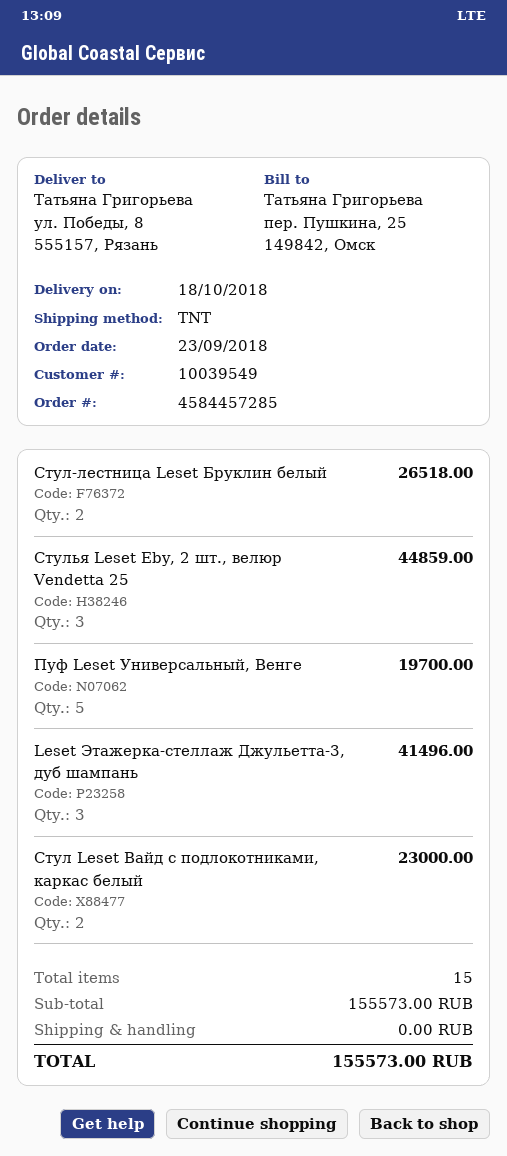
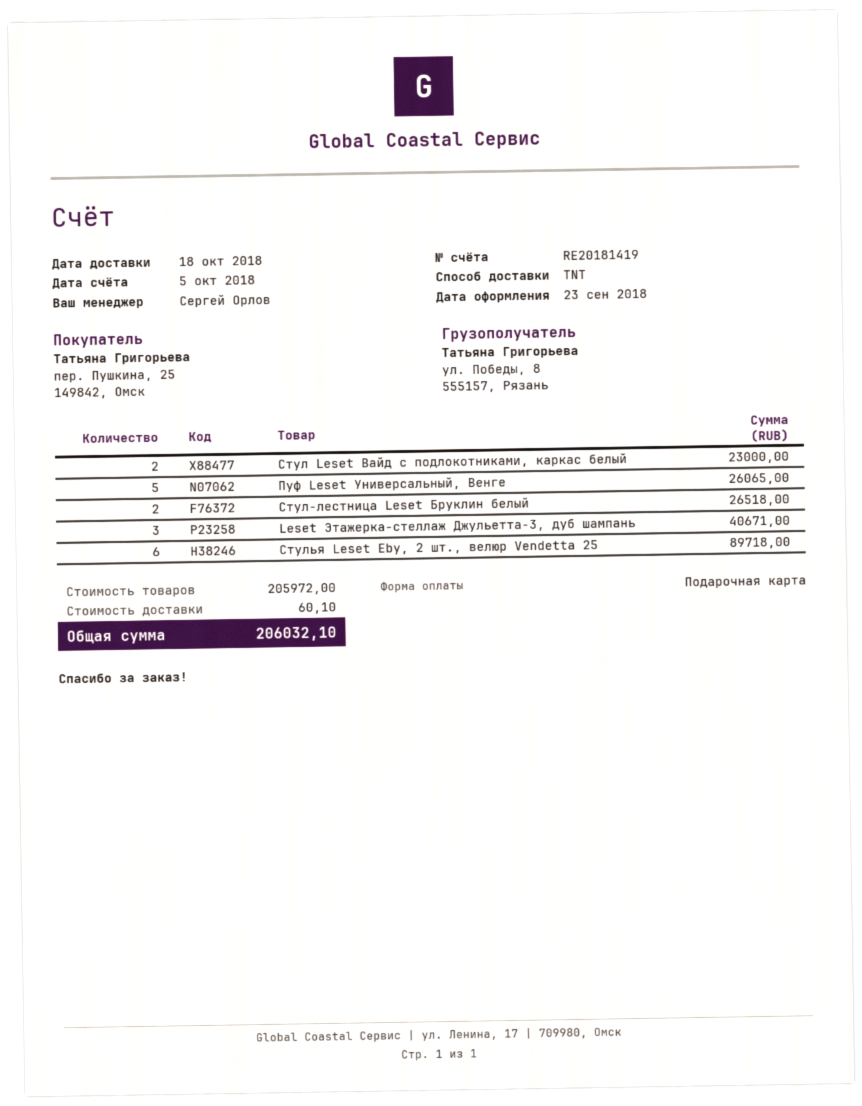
Стулья Leset Eby, 2 шт., велюр Vendetta 25: 3 for 44859.00 -> 6 for 89718.00
Пуф Leset Универсальный, Венге: 5 for 19700.00 -> 5 for 26065.00
Leset Этажерка-стеллаж Джульетта-3, дуб шампань: 3 for 41496.00 -> 3 for 40671.00
subtotal: 155573.00 -> 205972.00
shipping: 0.00 -> 60.10
total: 155573.00 -> 206032.10

